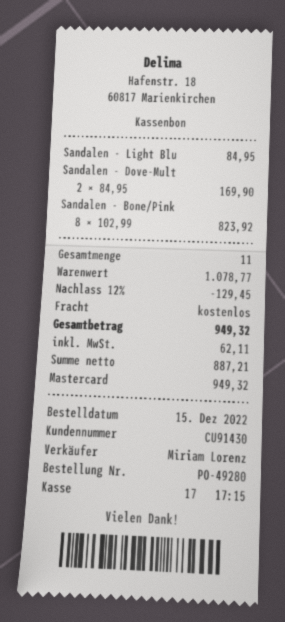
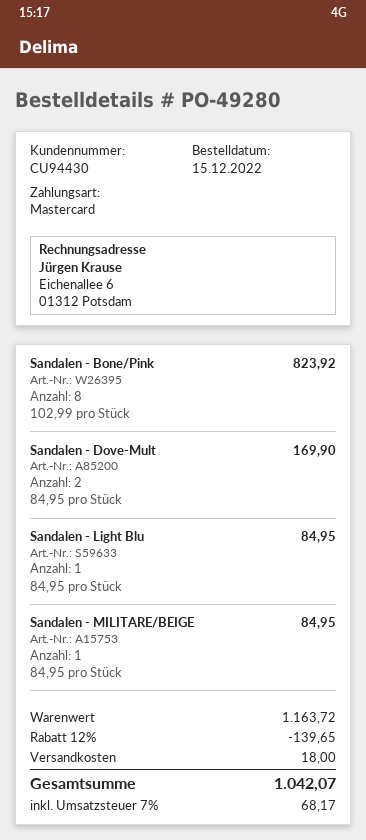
customer number: CU91430 -> CU94430
Sandalen - MILITARE/BEIGE: none -> 1 x 84.95 = 84.95
subtotal: 1078.77 -> 1163.72
discount: 12% = 129.45 -> 12% = 139.65
shipping: 0.00 -> 18.00
tax: 62.11 -> 68.17
total: 949.32 -> 1042.07

